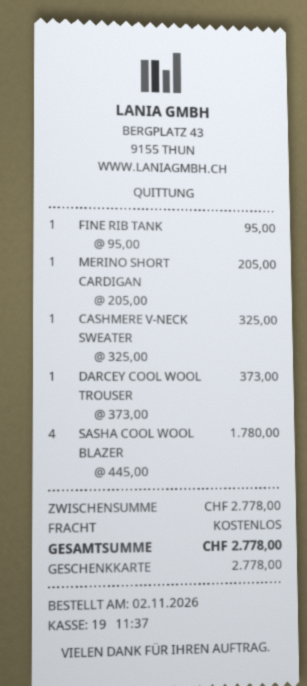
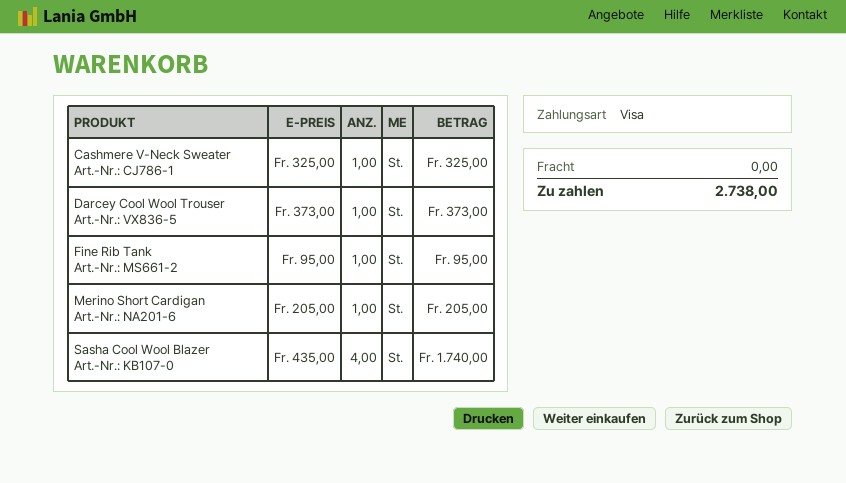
payment method: gift card -> Visa
SASHA COOL WOOL BLAZER: 4 x 445.00 = 1780.00 -> 4 x 435.00 = 1740.00
total: 2778.00 -> 2738.00

